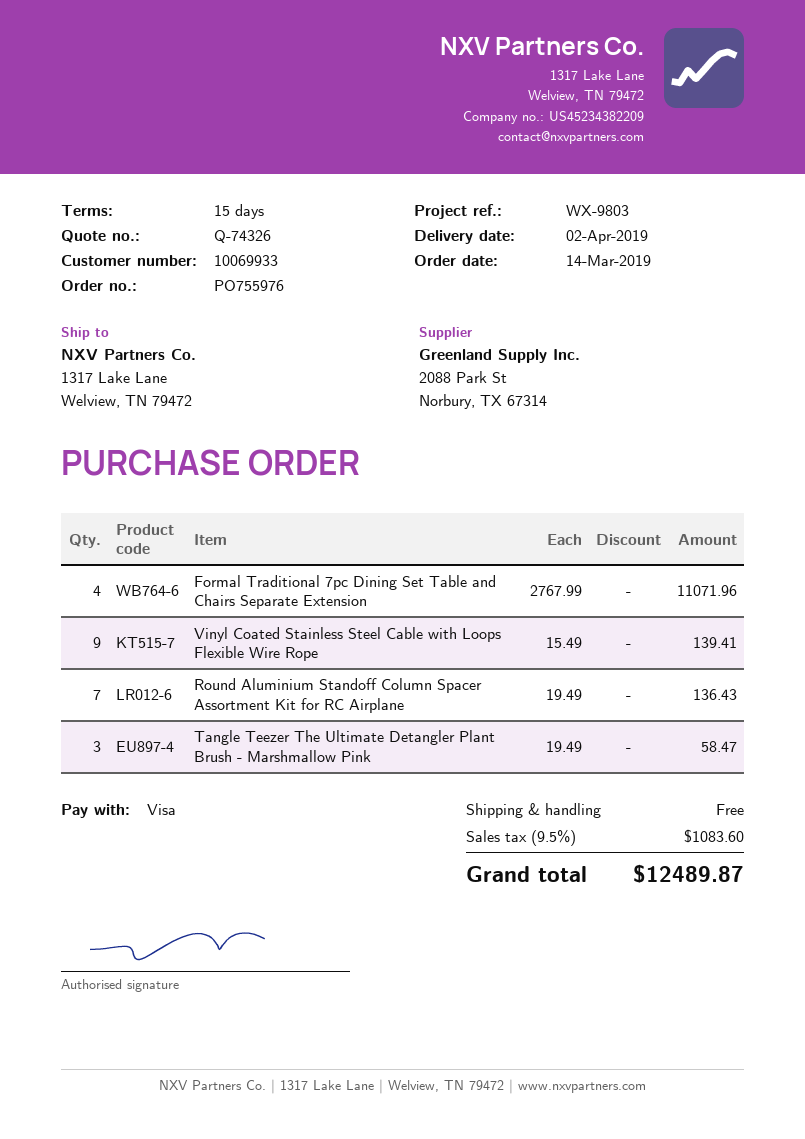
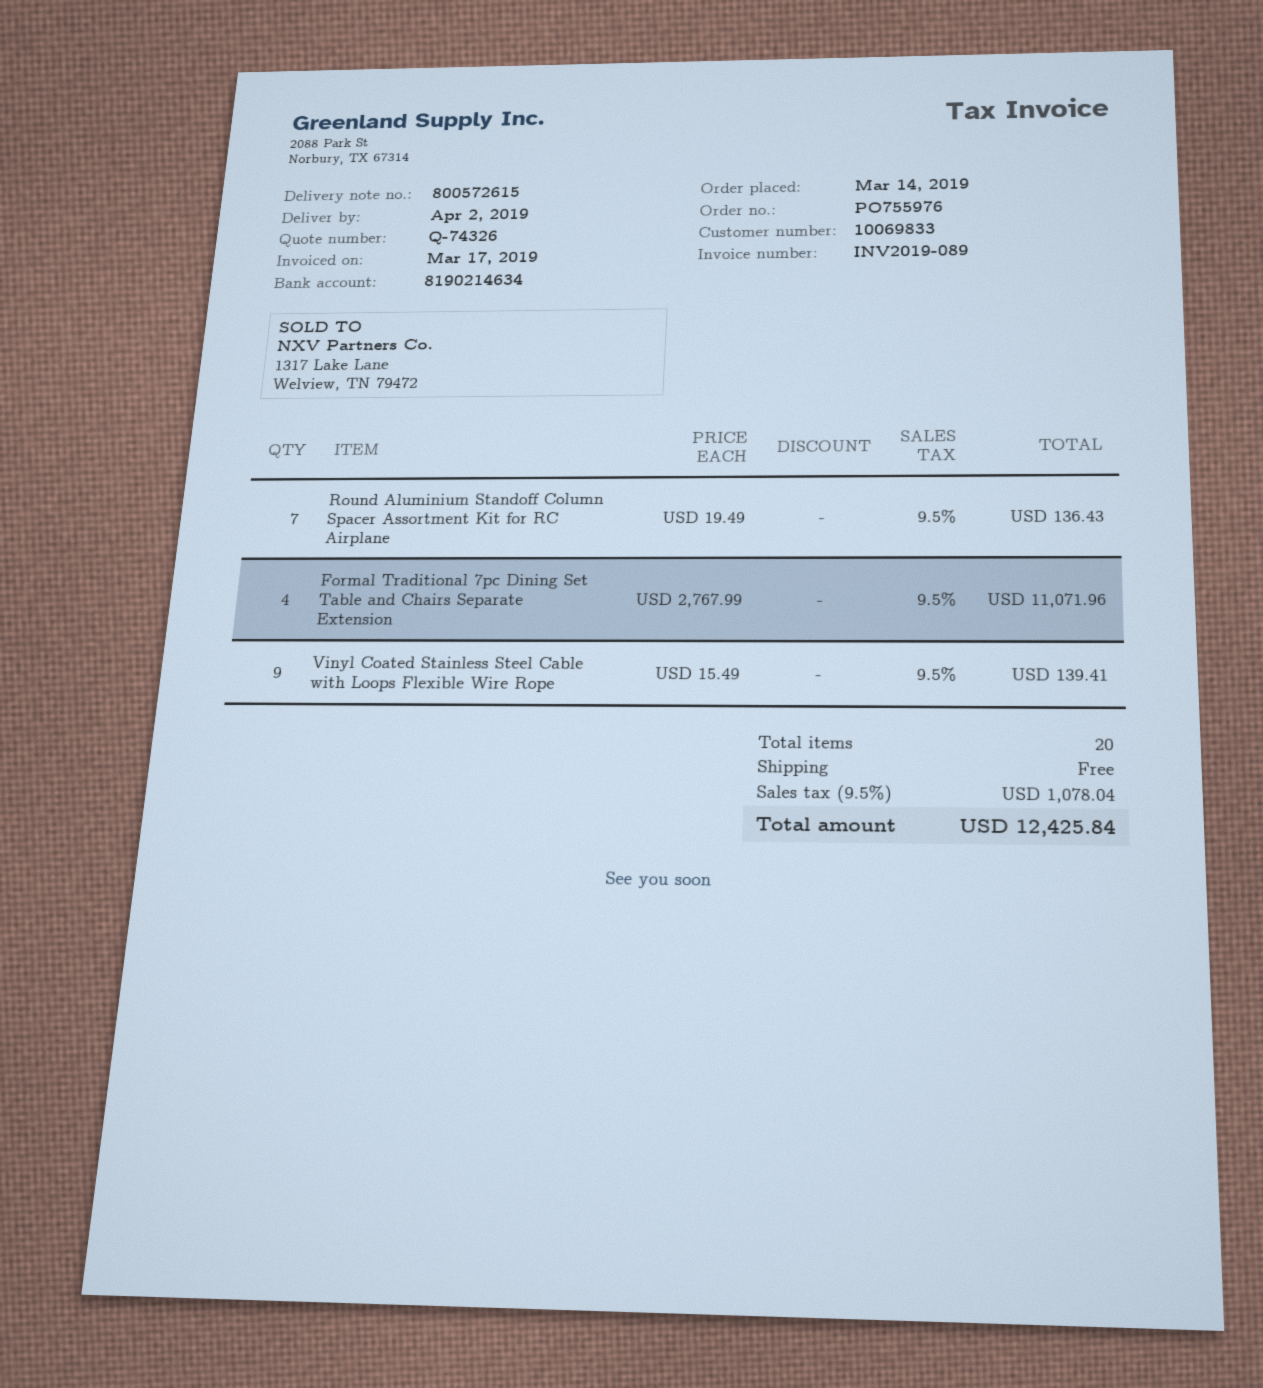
customer number: 10069933 -> 10069833
Tangle Teezer The Ultimate Detangler Plant Brush - Marshmallow Pink: 3 x 19.49 = 58.47 -> none
tax: 9.5% = 1083.60 -> 9.5% = 1078.04
total: 12489.87 -> 12425.84

